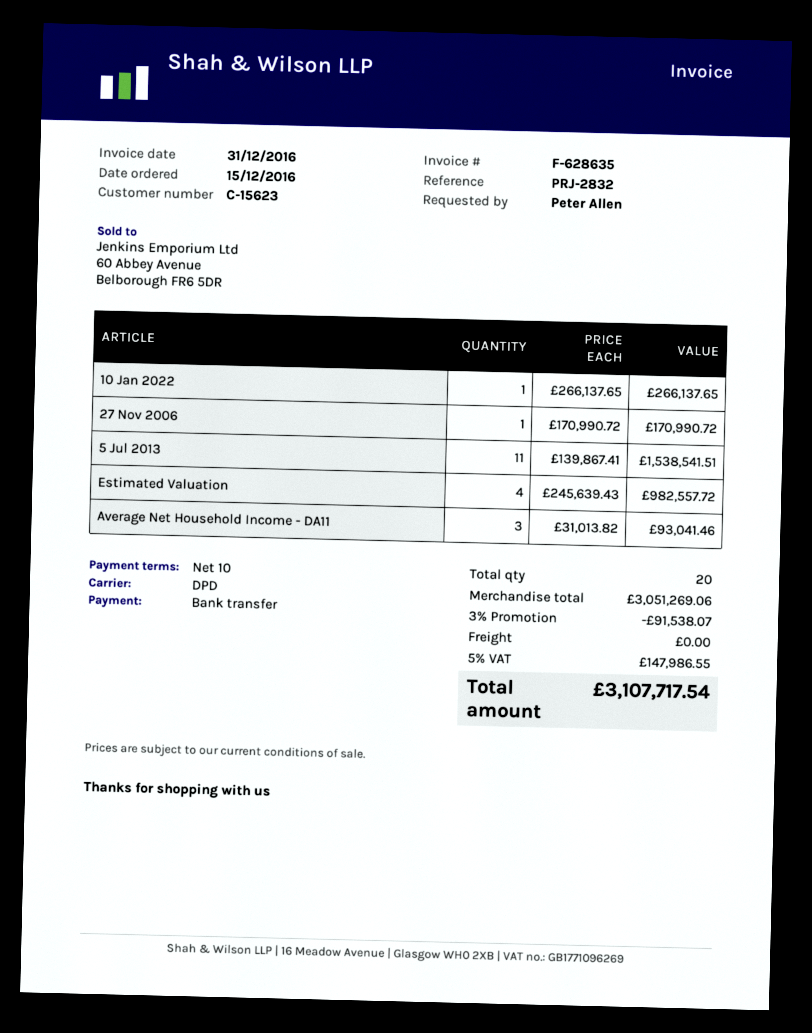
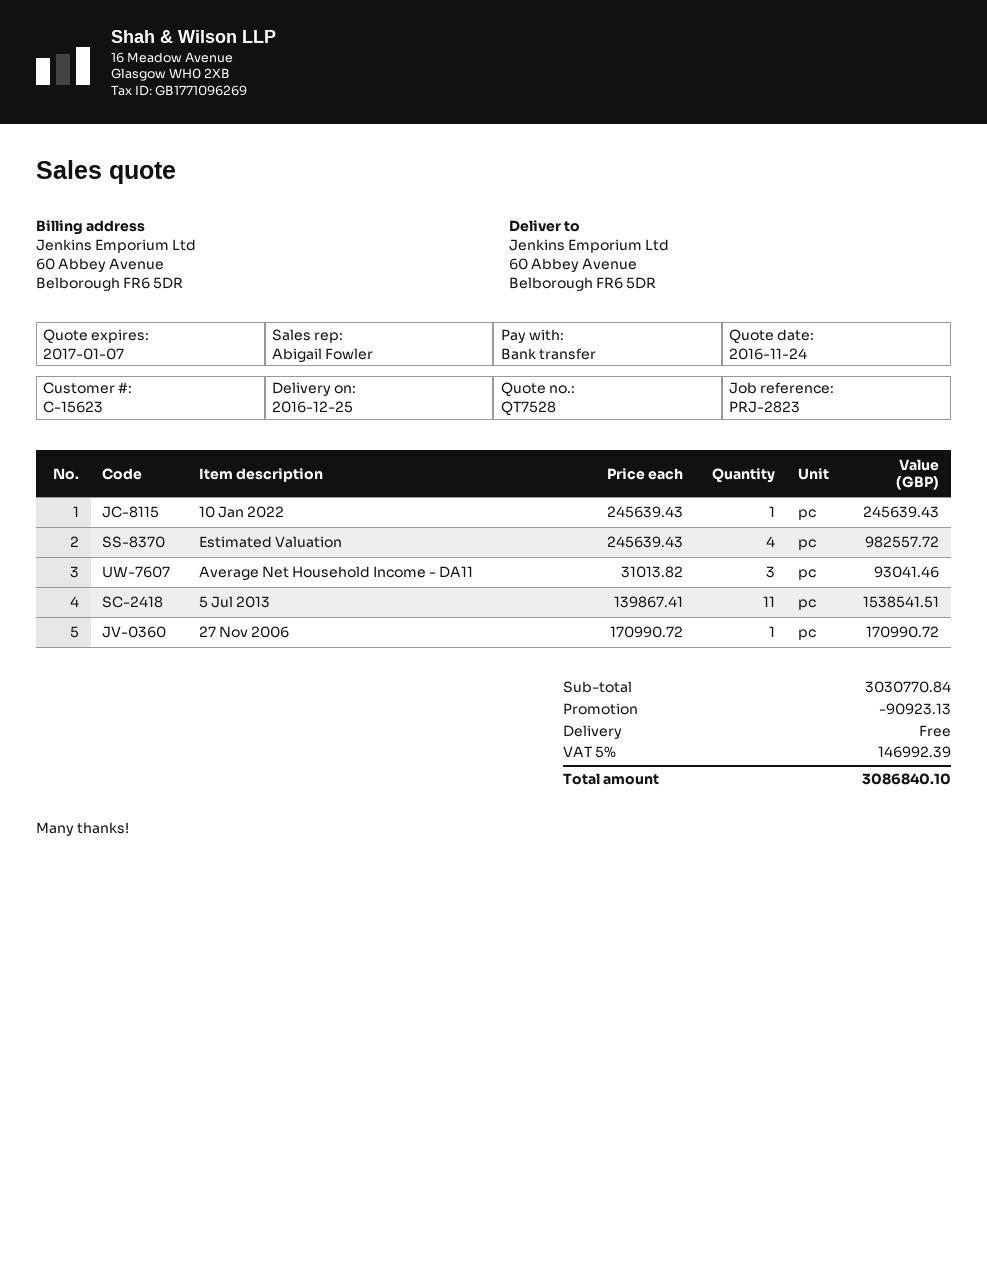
reference: PRJ-2832 -> PRJ-2823
10 Jan 2022: 1 x 266137.65 = 266137.65 -> 1 x 245639.43 = 245639.43
subtotal: 3051269.06 -> 3030770.84
discount: 91538.07 -> 90923.13
tax: 5% = 147986.55 -> 5% = 146992.39
total: 3107717.54 -> 3086840.10

